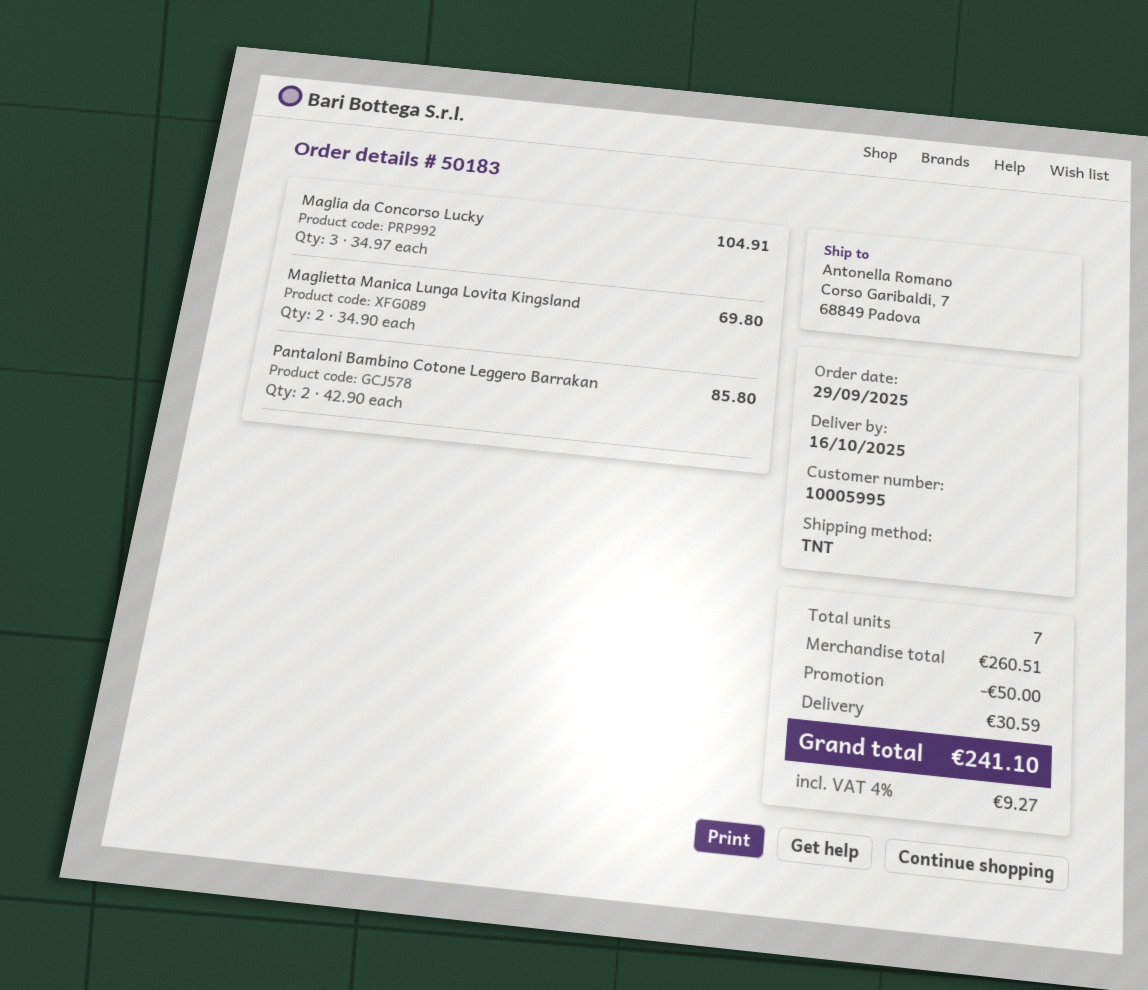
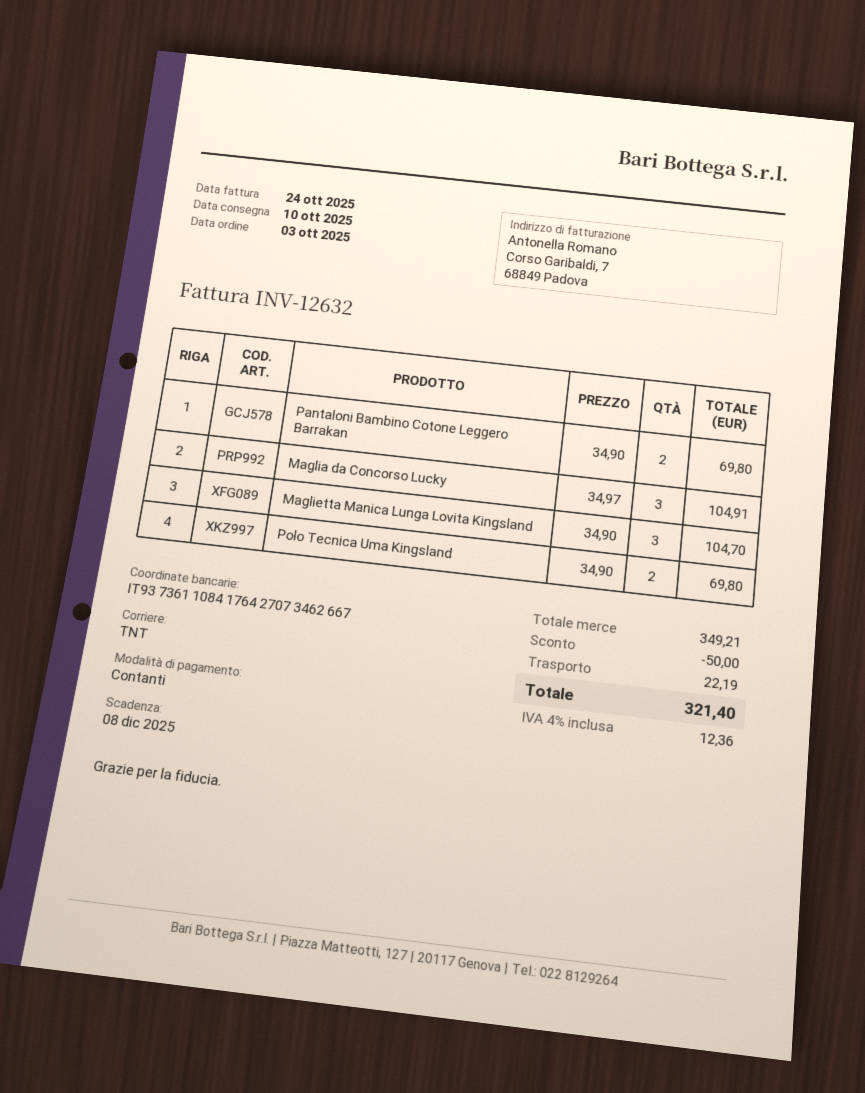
order date: 2025-09-29 -> 2025-10-03
delivery date: 2025-10-16 -> 2025-10-10
Maglietta Manica Lunga Lovita Kingsland: 2 x 34.90 = 69.80 -> 3 x 34.90 = 104.70
Pantaloni Bambino Cotone Leggero Barrakan: 2 x 42.90 = 85.80 -> 2 x 34.90 = 69.80
Polo Tecnica Uma Kingsland: none -> 2 x 34.90 = 69.80
subtotal: 260.51 -> 349.21
shipping: 30.59 -> 22.19
tax: 4% = 9.27 -> 4% = 12.36
total: 241.10 -> 321.40

